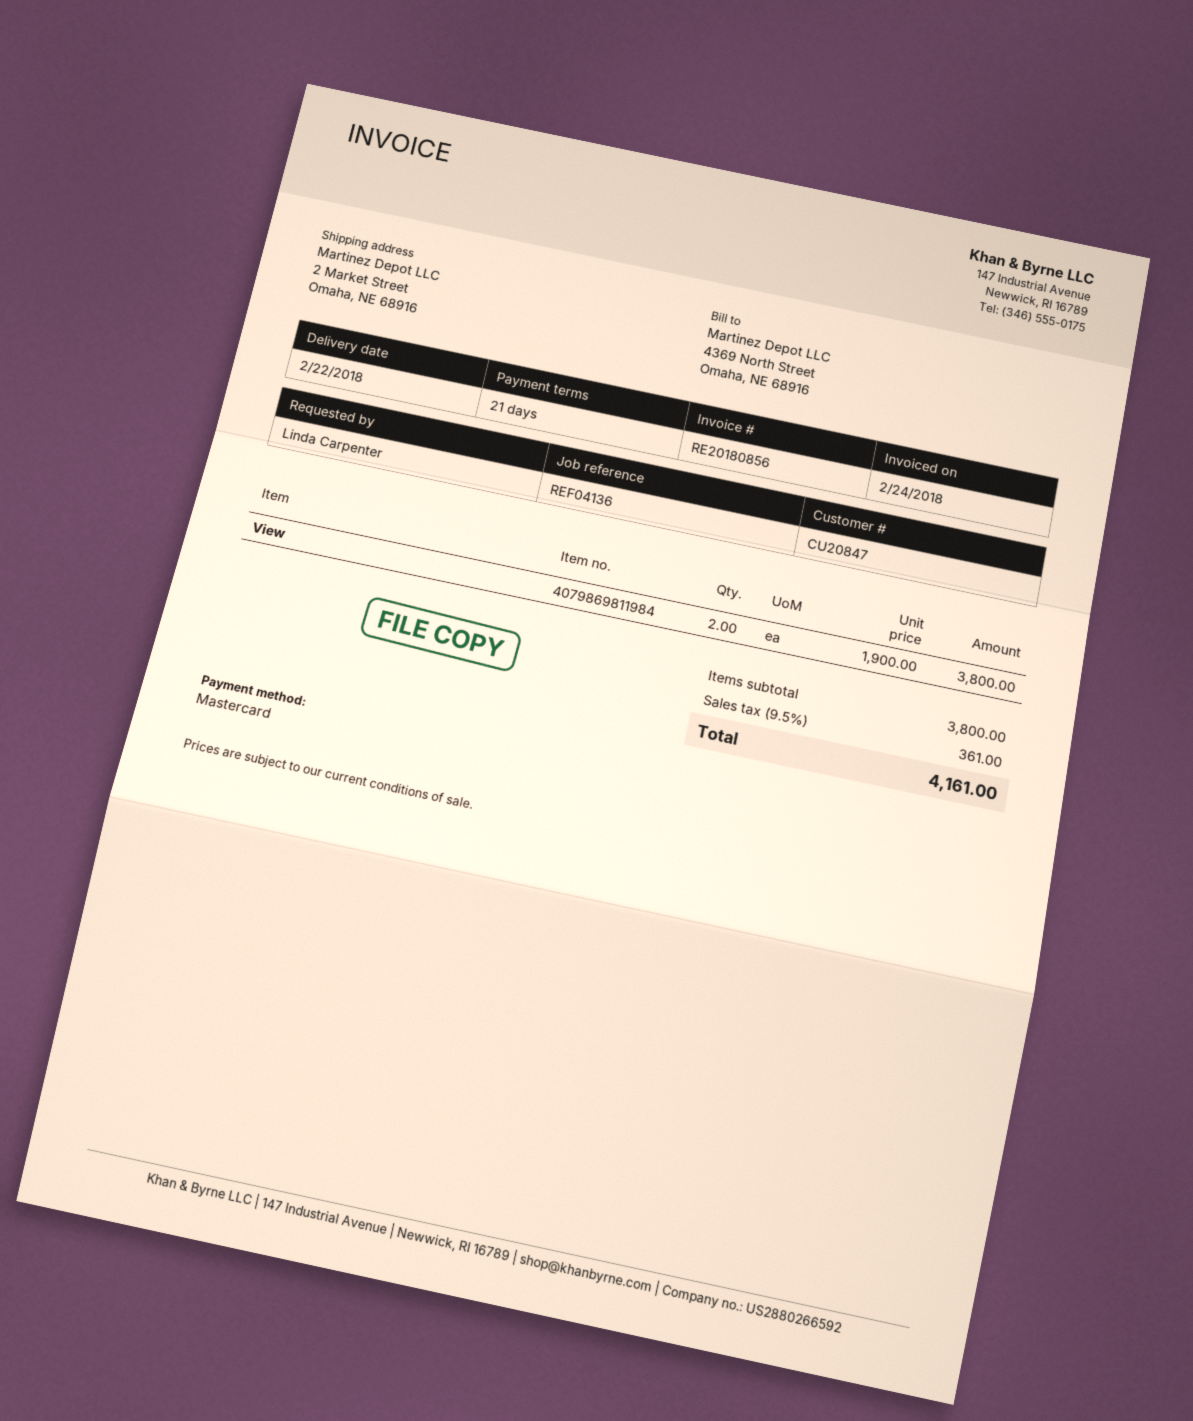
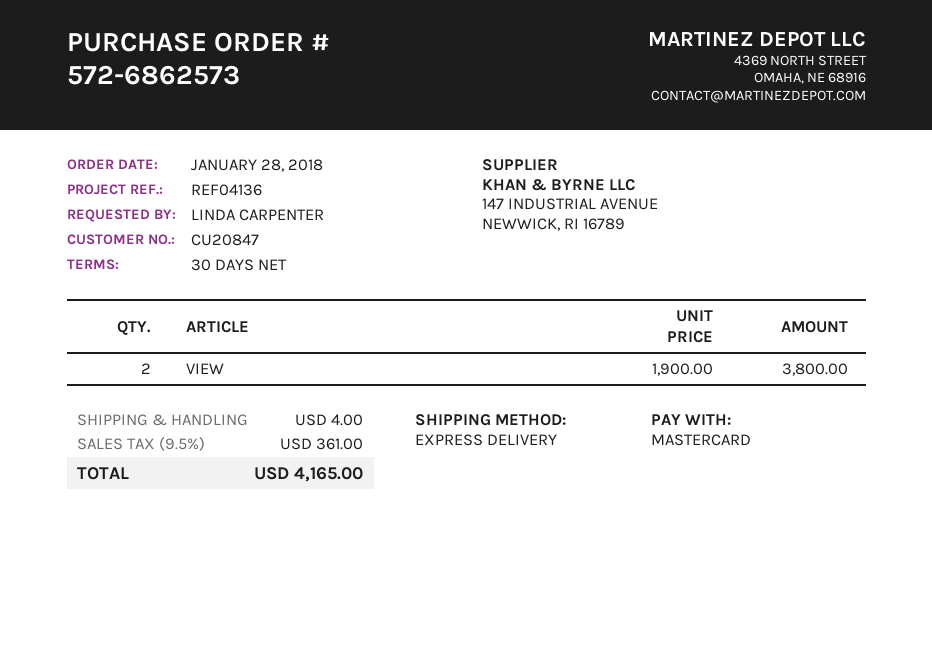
payment terms: 21 days -> 30 days
shipping: none -> 4.00
total: 4161.00 -> 4165.00

